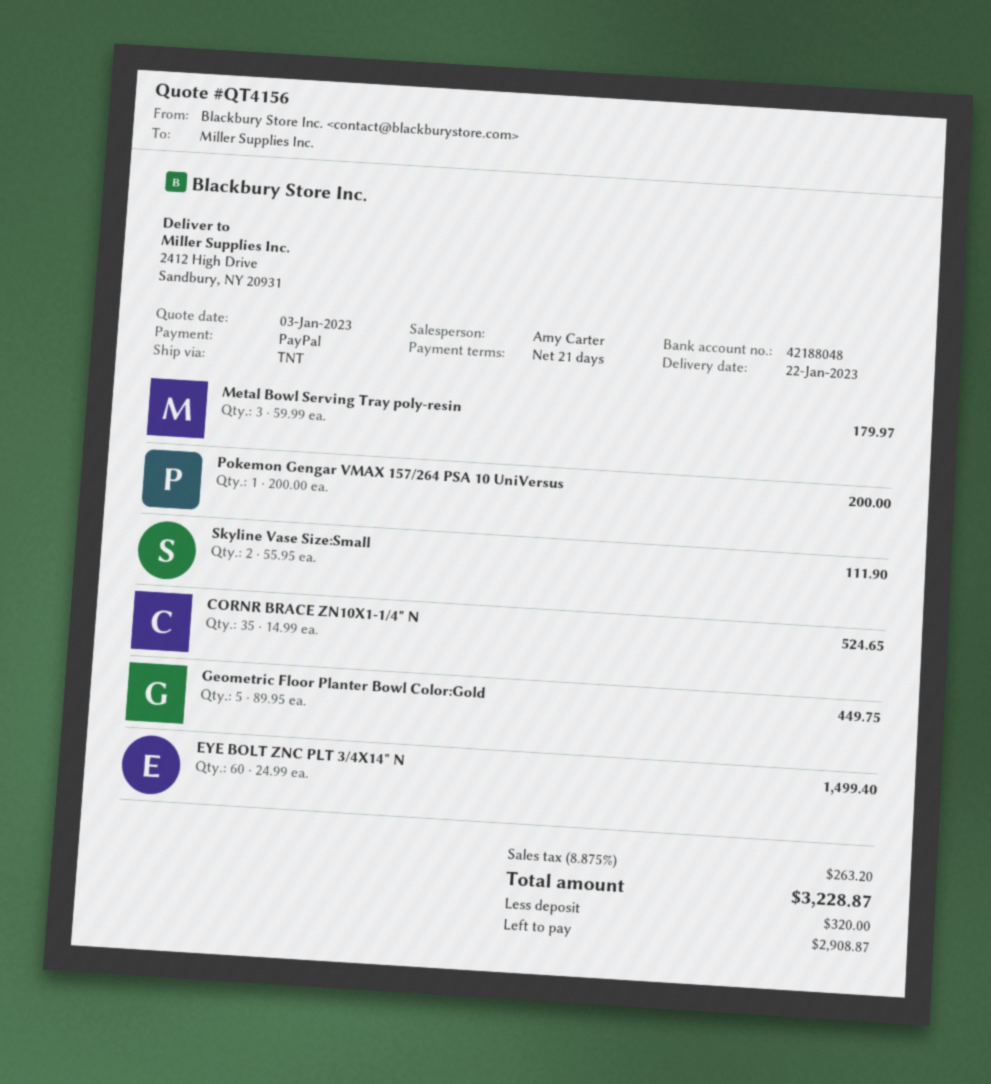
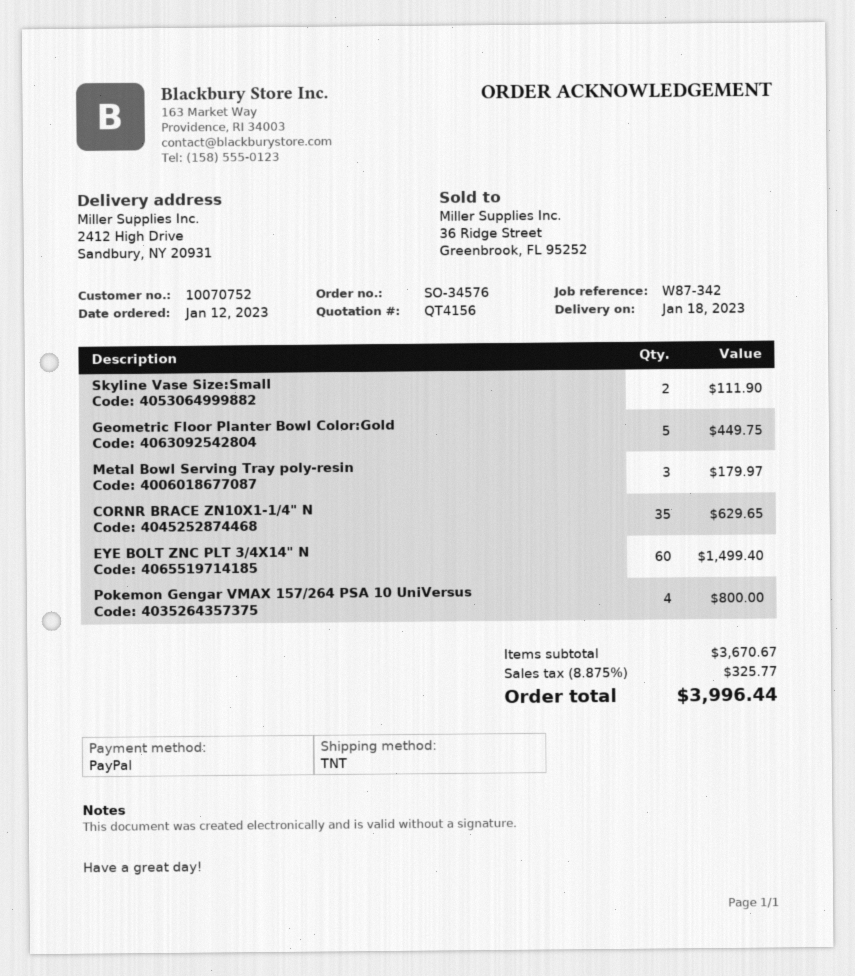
delivery date: 2023-01-22 -> 2023-01-18
Pokemon Gengar VMAX 157/264 PSA 10 UniVersus: 1 for 200.00 -> 4 for 800.00
CORNR BRACE ZN10X1-1/4" N: 35 for 524.65 -> 35 for 629.65
tax: 8.875% = 263.20 -> 8.875% = 325.77
total: 3228.87 -> 3996.44

